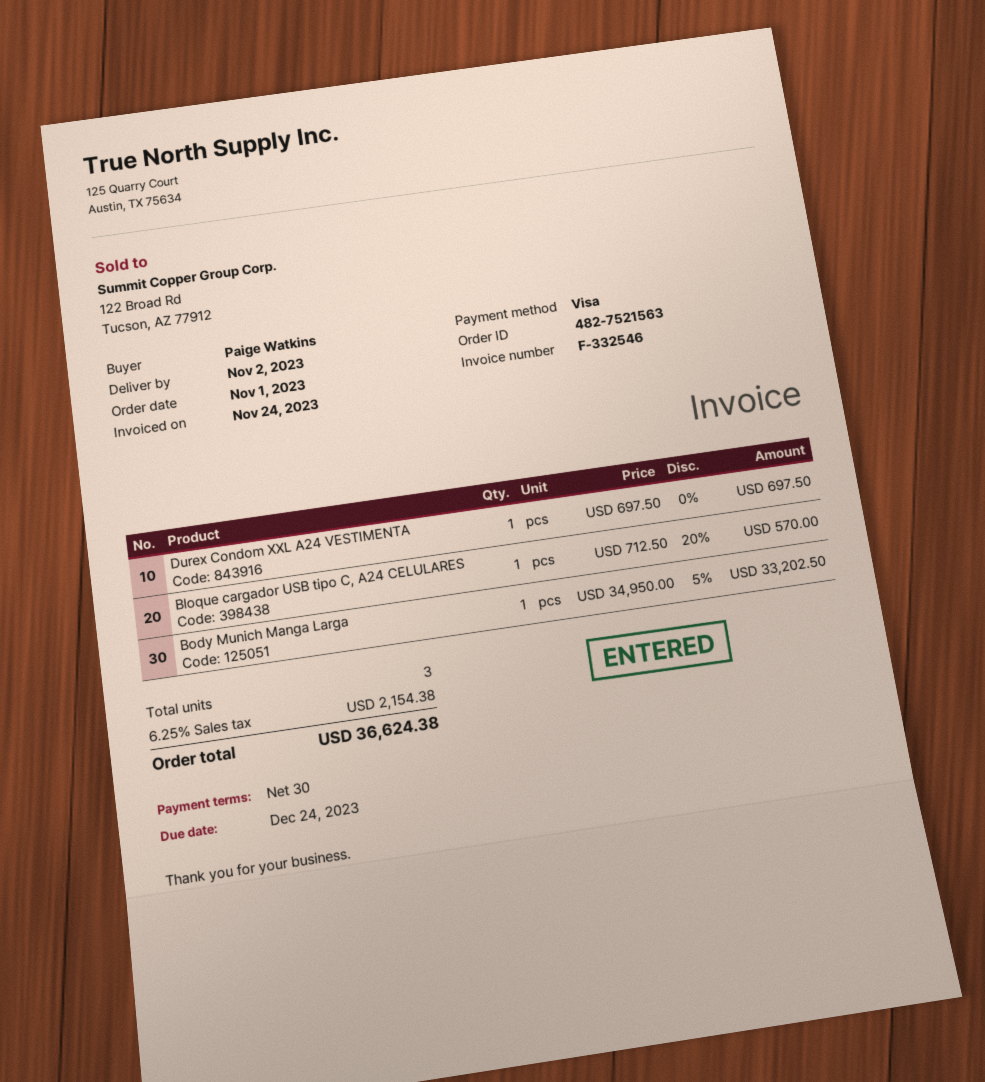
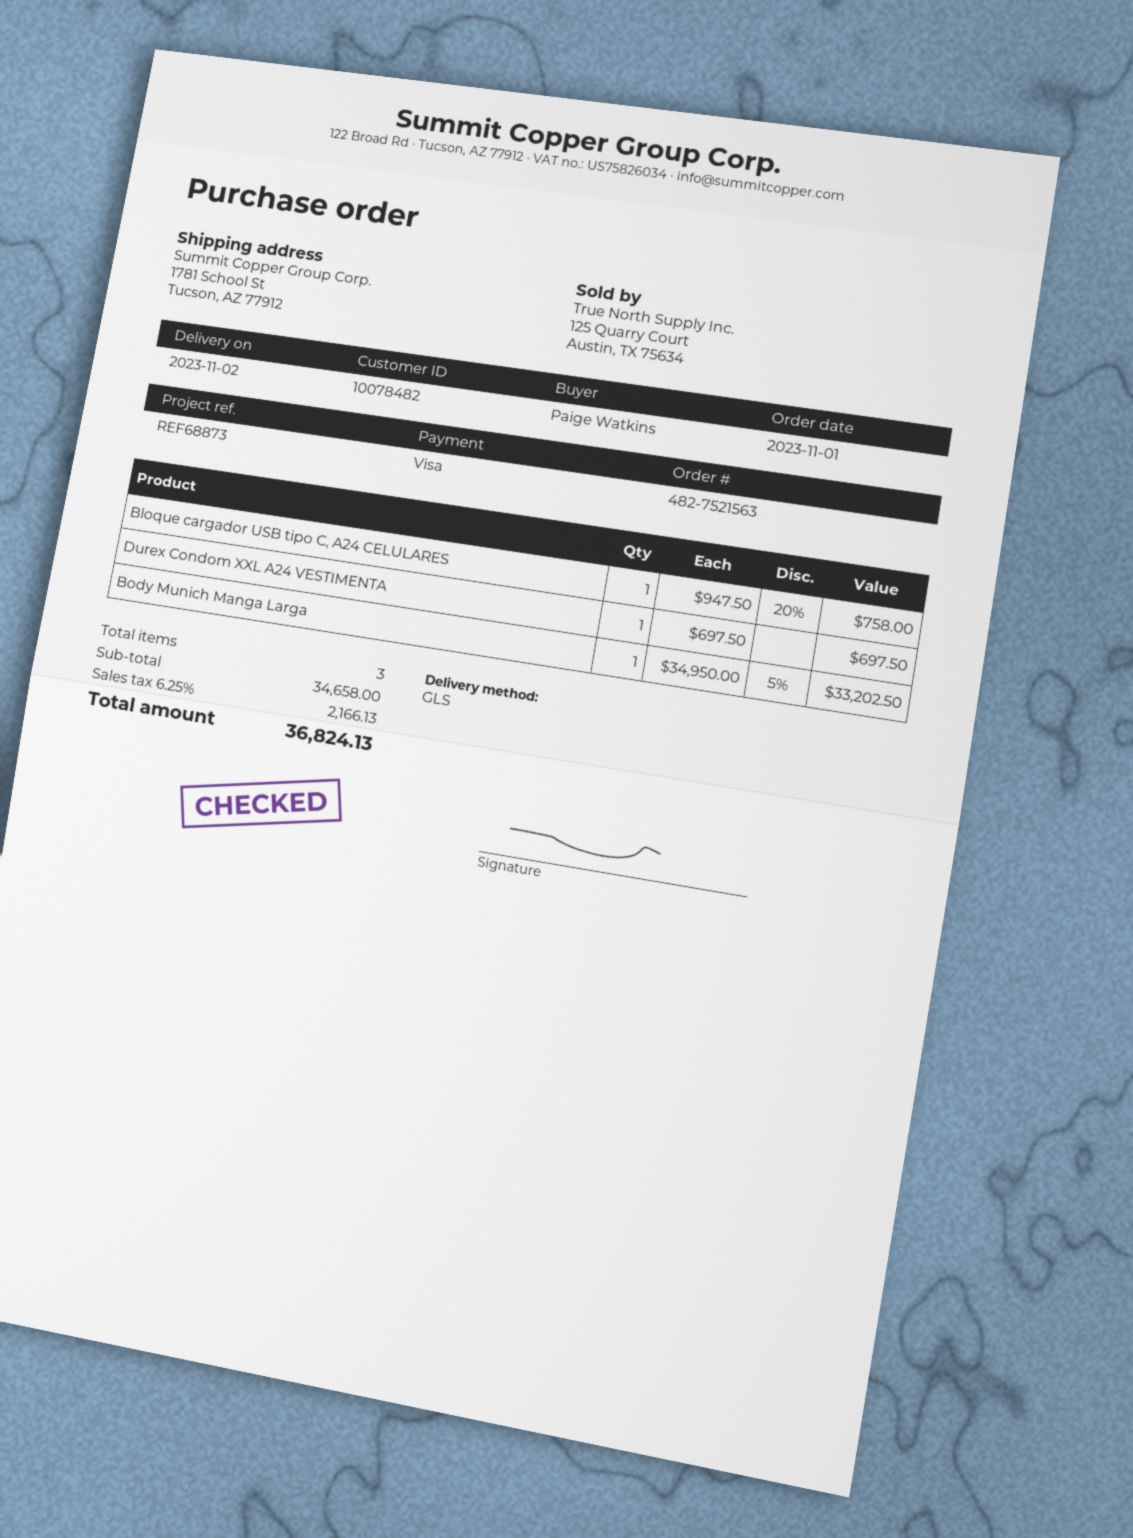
Bloque cargador USB tipo C, A24 CELULARES: 1 x 712.50 - 20% = 570.00 -> 1 x 947.50 - 20% = 758.00
tax: 6.25% = 2154.38 -> 6.25% = 2166.13
total: 36624.38 -> 36824.13

